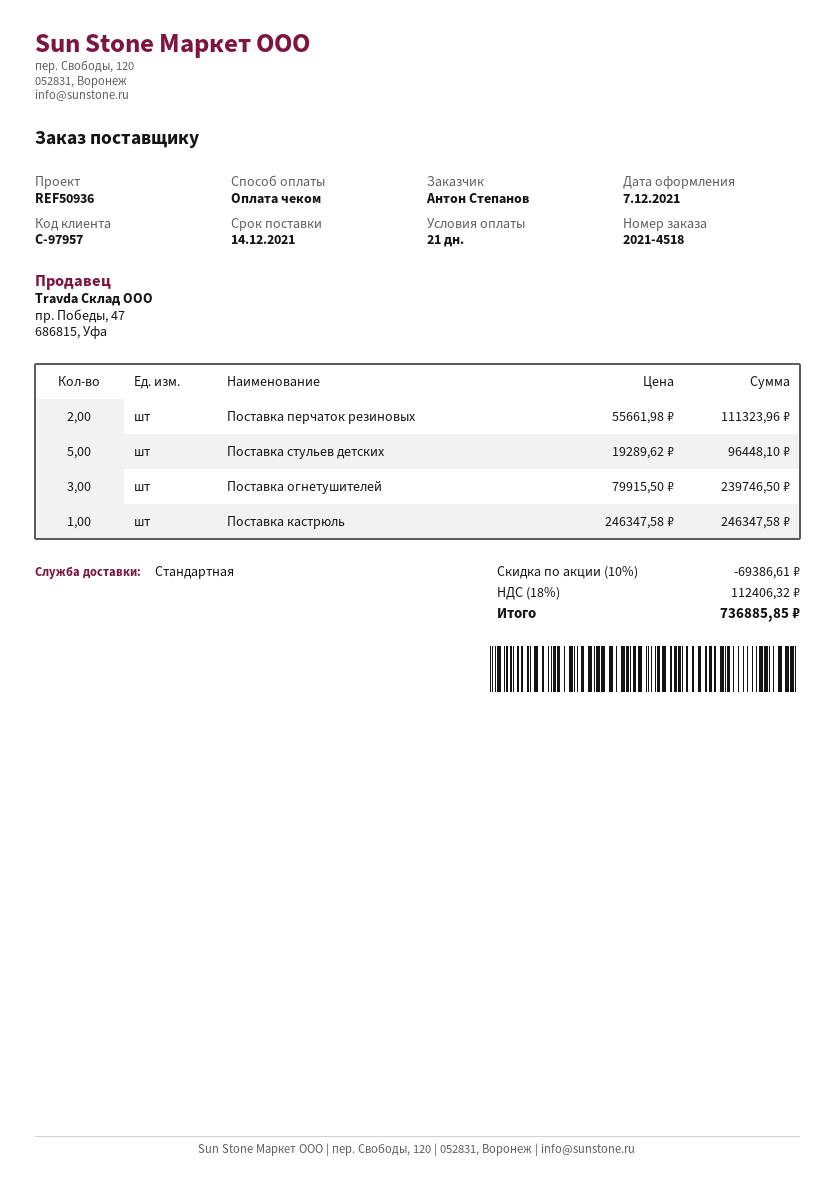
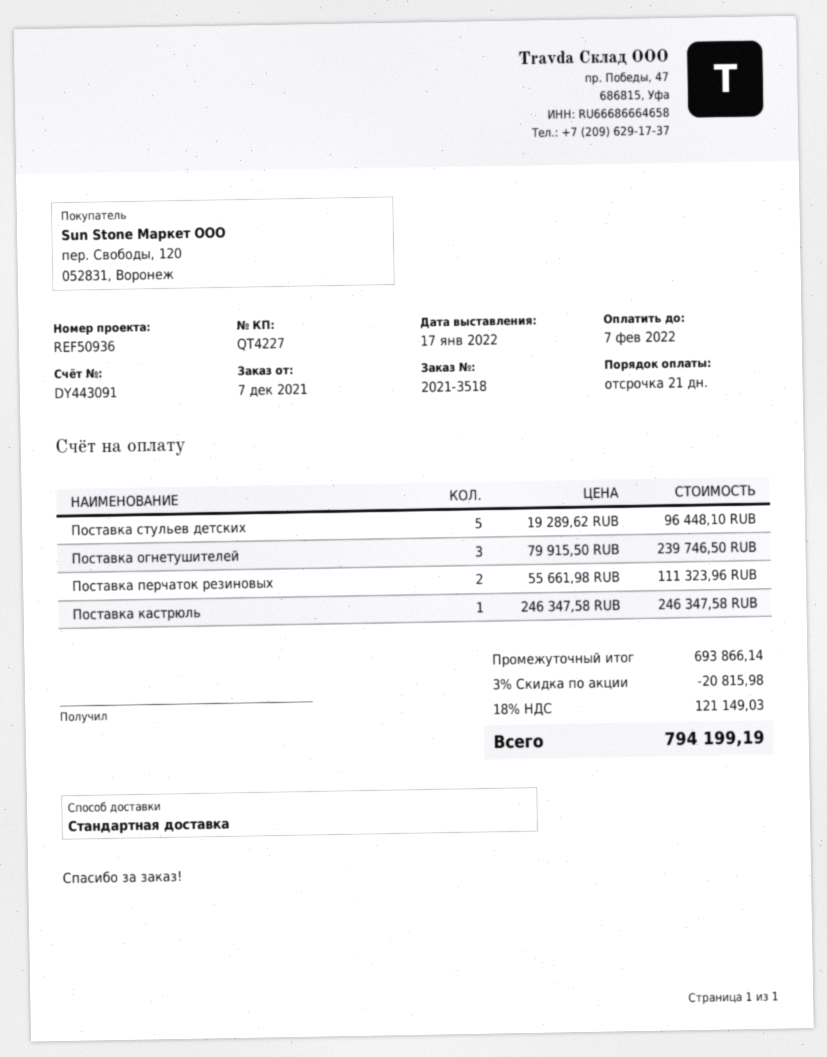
order number: 2021-4518 -> 2021-3518
discount: 10% = 69386.61 -> 3% = 20815.98
tax: 18% = 112406.32 -> 18% = 121149.03
total: 736885.85 -> 794199.19

